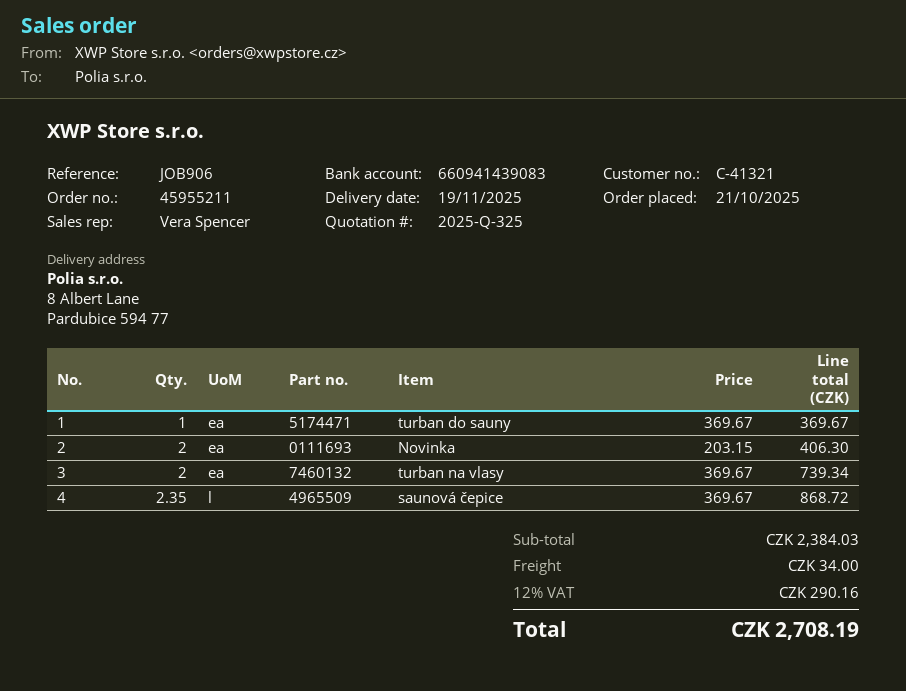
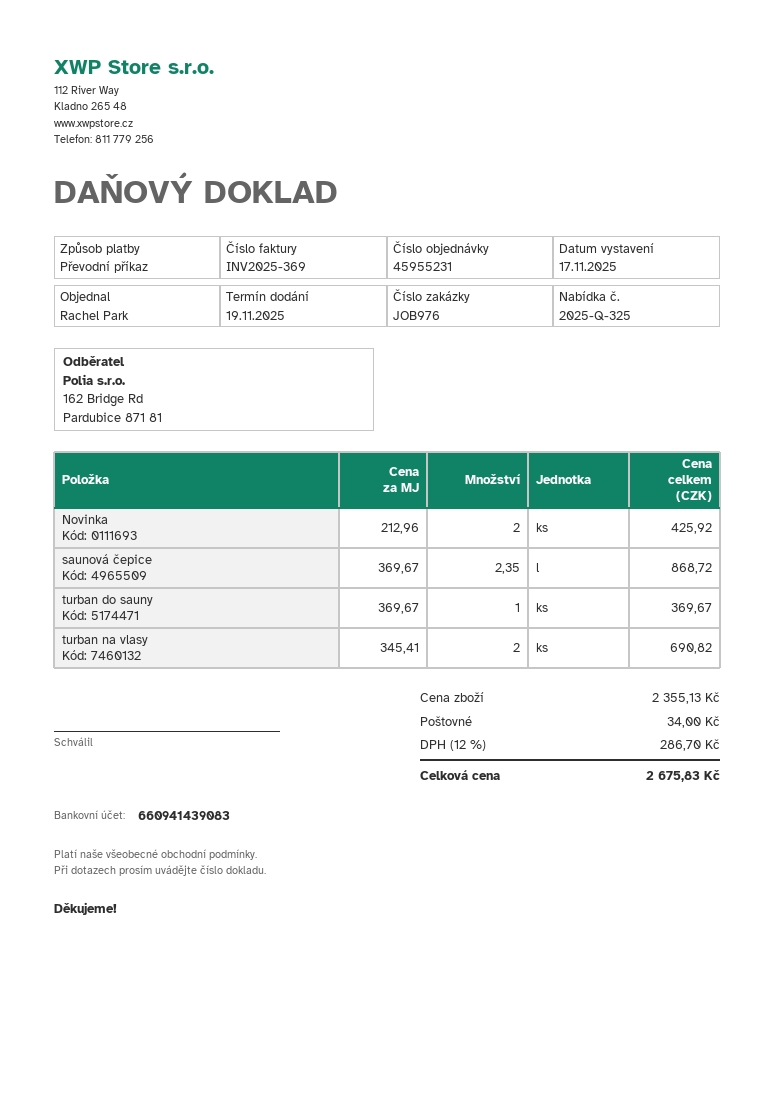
order number: 45955211 -> 45955231
reference: JOB906 -> JOB976
Novinka: 2 x 203.15 = 406.30 -> 2 x 212.96 = 425.92
turban na vlasy: 2 x 369.67 = 739.34 -> 2 x 345.41 = 690.82
subtotal: 2384.03 -> 2355.13
tax: 12% = 290.16 -> 12% = 286.70
total: 2708.19 -> 2675.83

